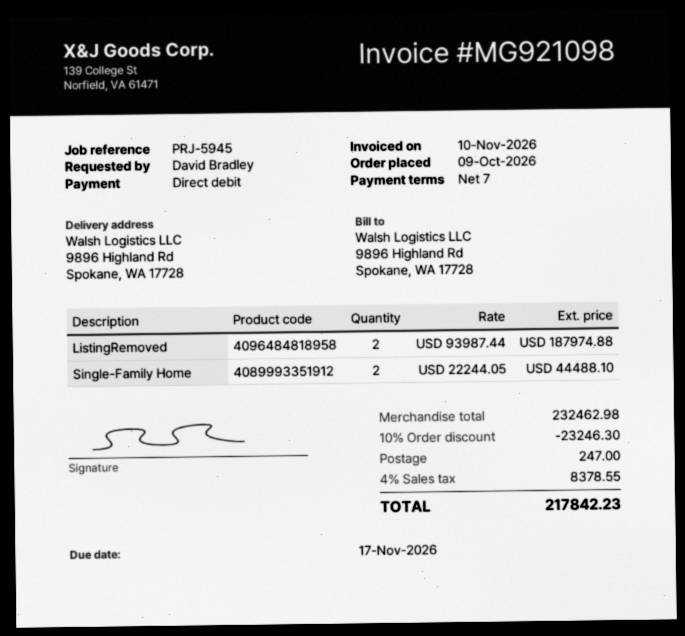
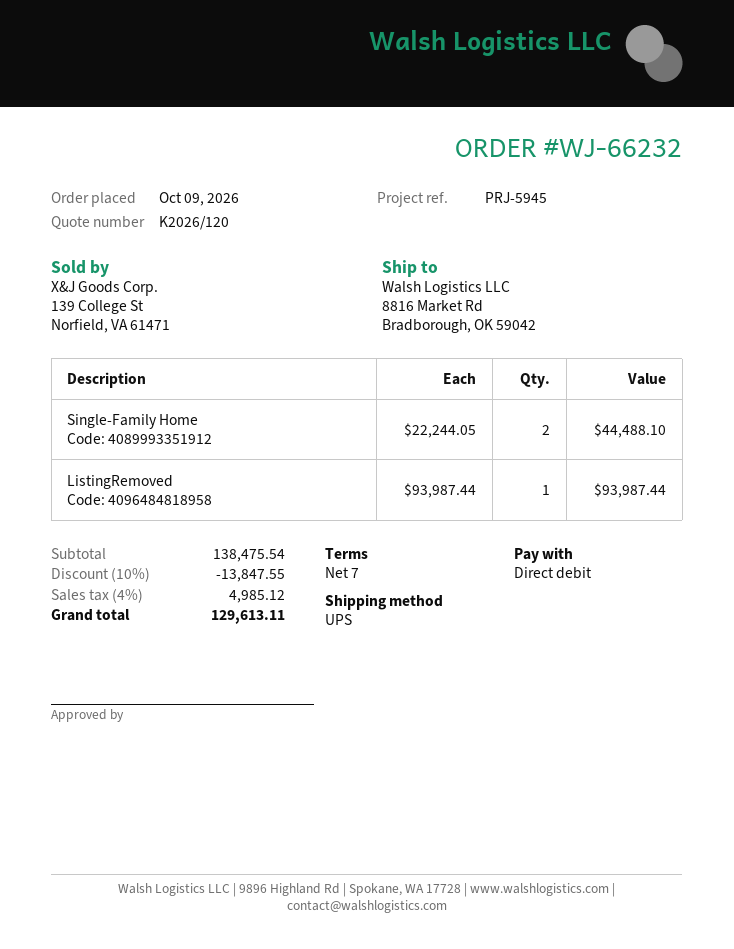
ship to: 9896 Highland Rd, Spokane, WA 17728 -> 8816 Market Rd, Bradborough, OK 59042
ListingRemoved: 2 x 93987.44 = 187974.88 -> 1 x 93987.44 = 93987.44
subtotal: 232462.98 -> 138475.54
discount: 10% = 23246.30 -> 10% = 13847.55
shipping: 247.00 -> none
tax: 4% = 8378.55 -> 4% = 4985.12
total: 217842.23 -> 129613.11

